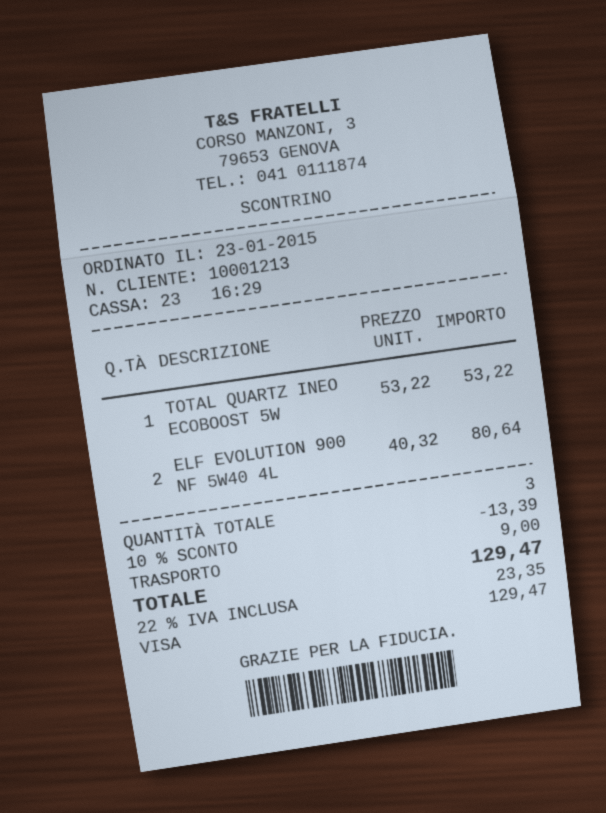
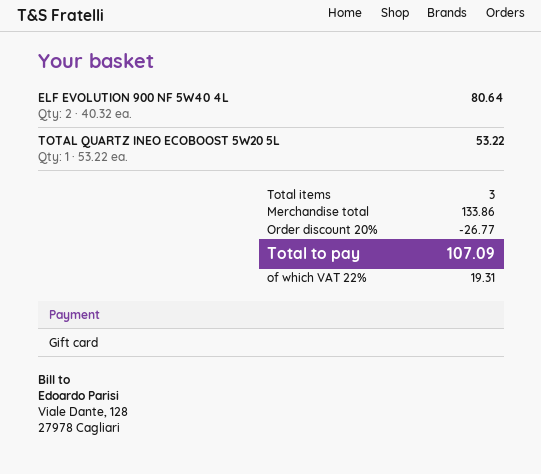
payment method: Visa -> gift card
discount: 10% = 13.39 -> 20% = 26.77
shipping: 9.00 -> none
tax: 22% = 23.35 -> 22% = 19.31
total: 129.47 -> 107.09

